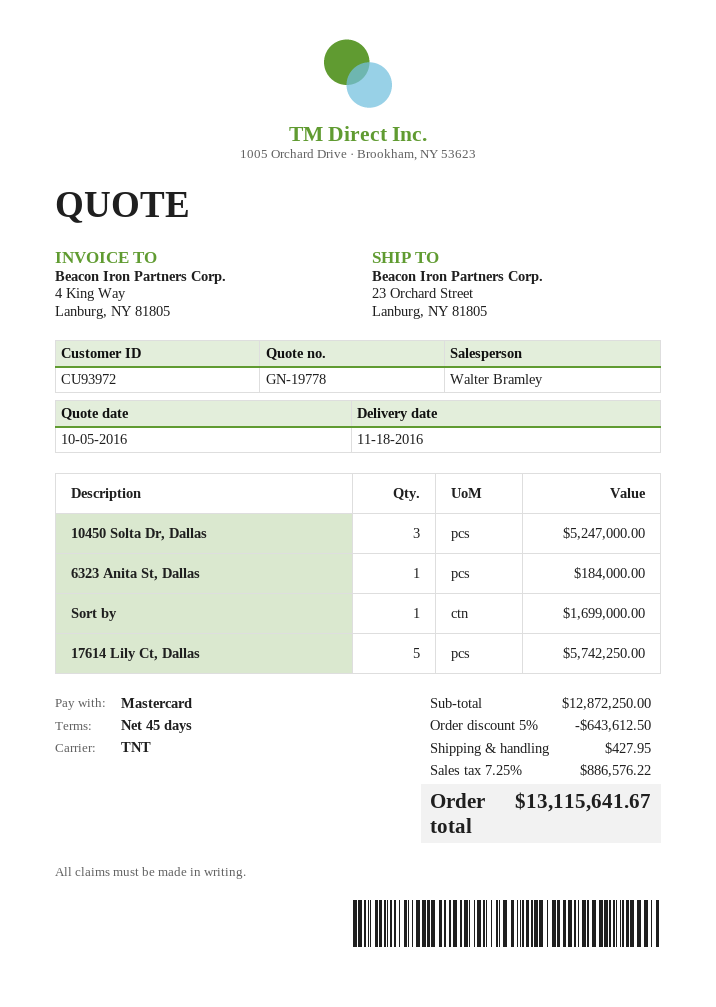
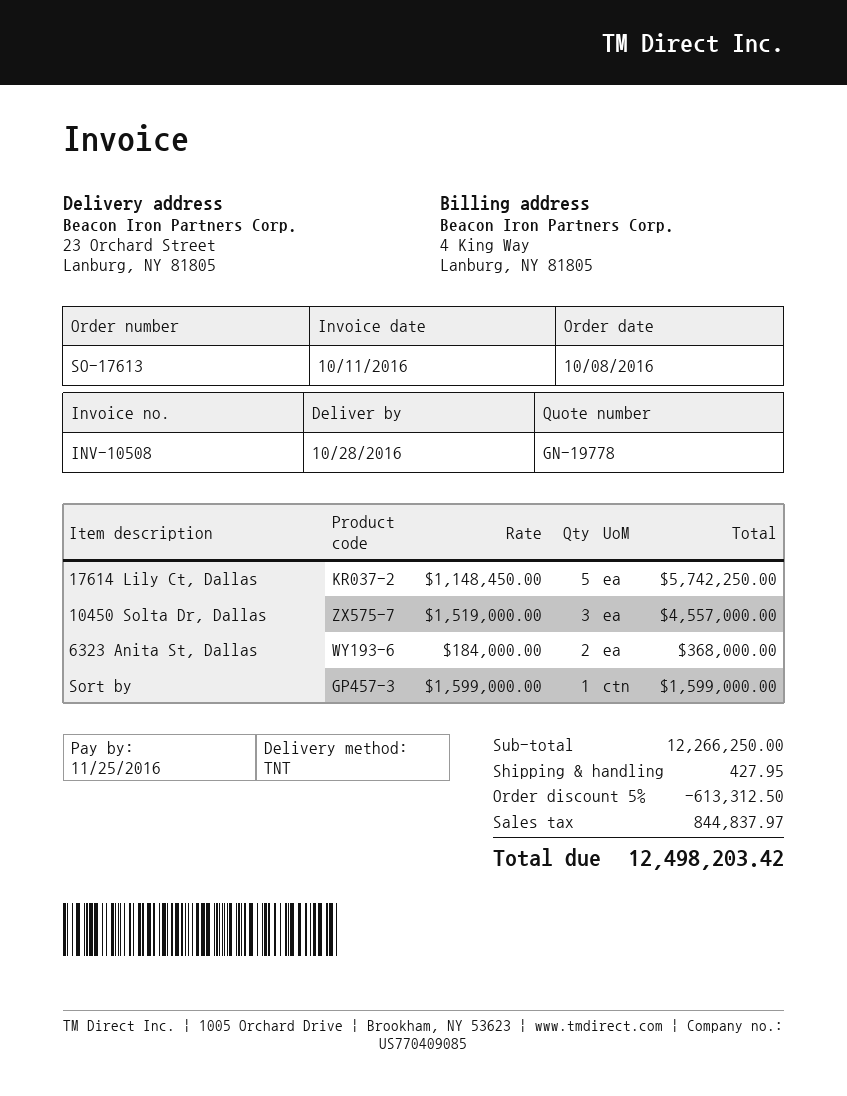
delivery date: 2016-11-18 -> 2016-10-28
10450 Solta Dr, Dallas: 3 for 5247000.00 -> 3 for 4557000.00
6323 Anita St, Dallas: 1 for 184000.00 -> 2 for 368000.00
Sort by: 1 for 1699000.00 -> 1 for 1599000.00
subtotal: 12872250.00 -> 12266250.00
discount: 5% = 643612.50 -> 5% = 613312.50
tax: 886576.22 -> 844837.97
total: 13115641.67 -> 12498203.42

